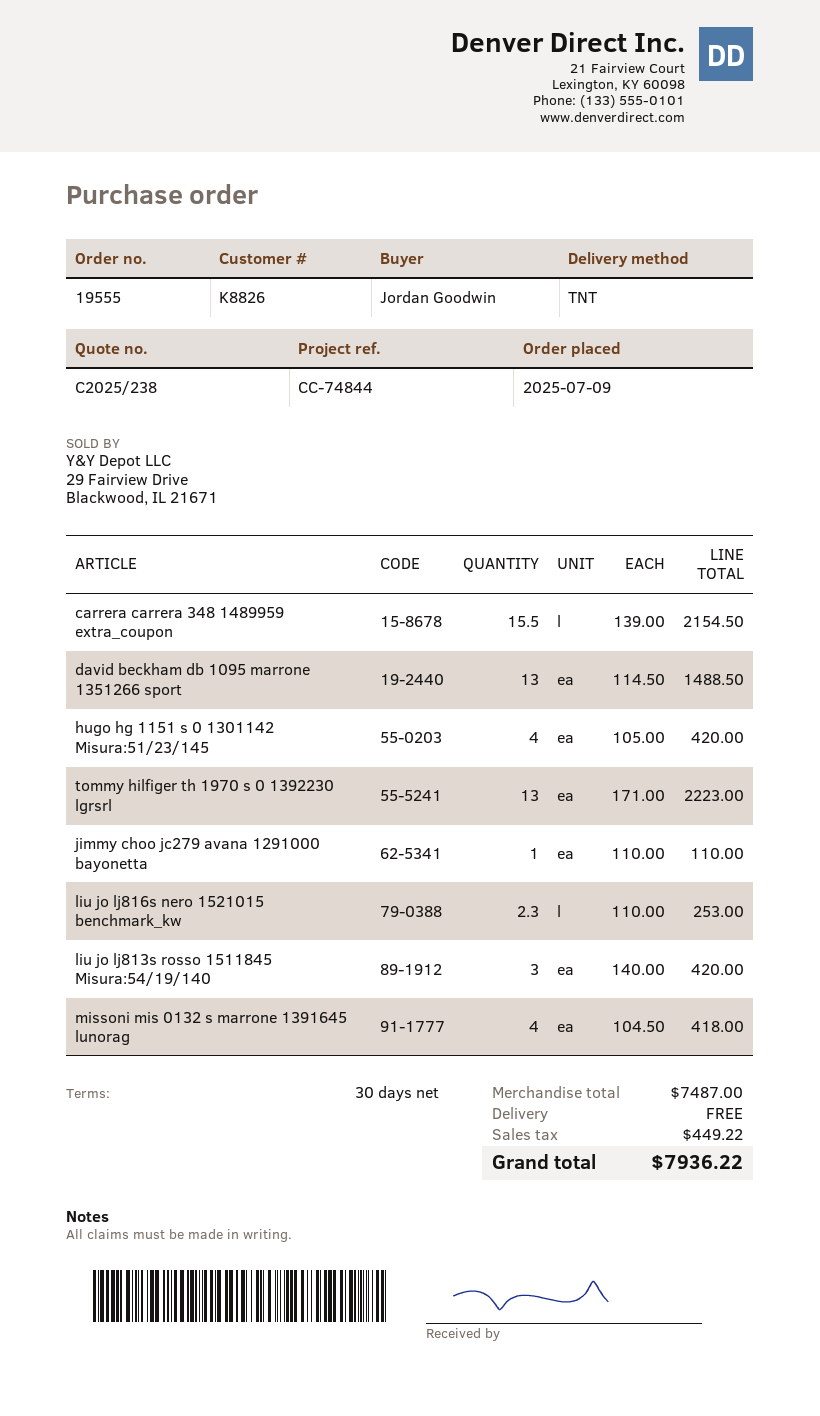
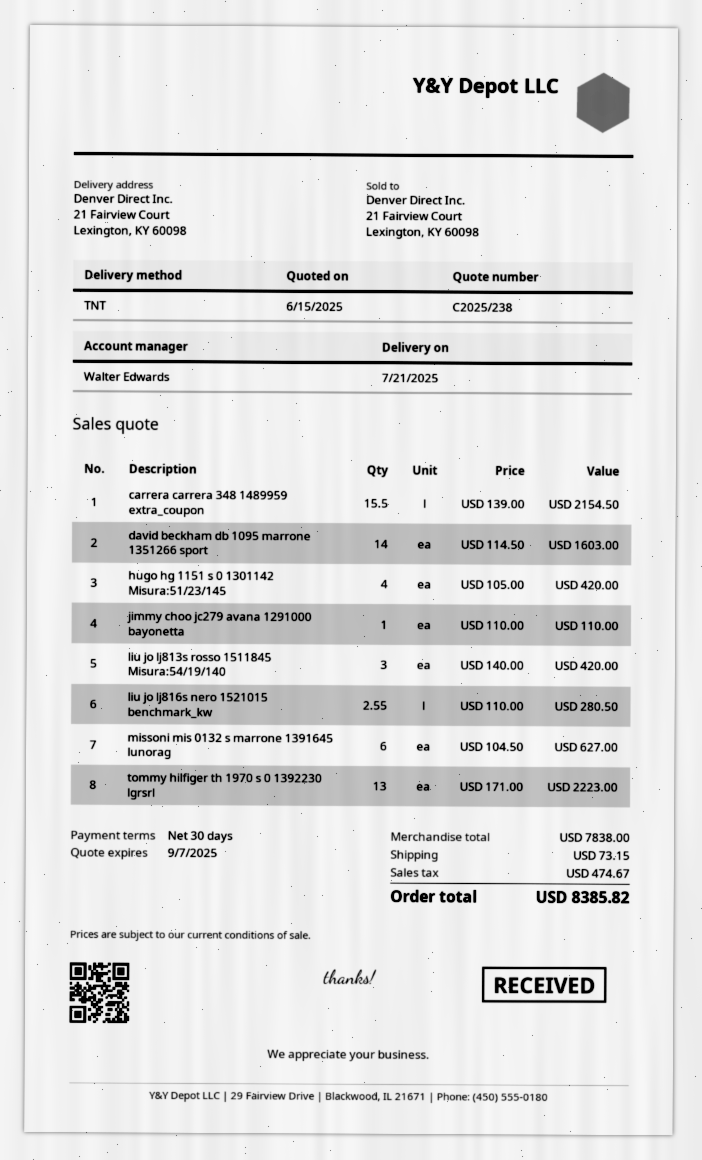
david beckham db 1095 marrone 1351266 sport: 13 x 114.50 = 1488.50 -> 14 x 114.50 = 1603.00
liu jo lj816s nero 1521015 benchmark_kw: 2.3 x 110.00 = 253.00 -> 2.55 x 110.00 = 280.50
missoni mis 0132 s marrone 1391645 lunorag: 4 x 104.50 = 418.00 -> 6 x 104.50 = 627.00
subtotal: 7487.00 -> 7838.00
shipping: 0.00 -> 73.15
tax: 449.22 -> 474.67
total: 7936.22 -> 8385.82

